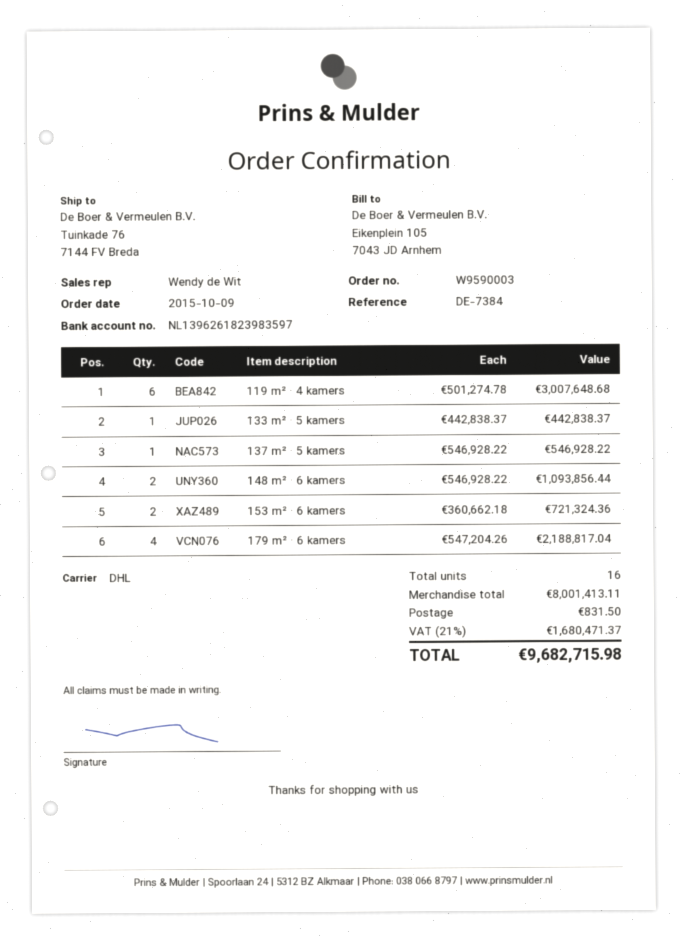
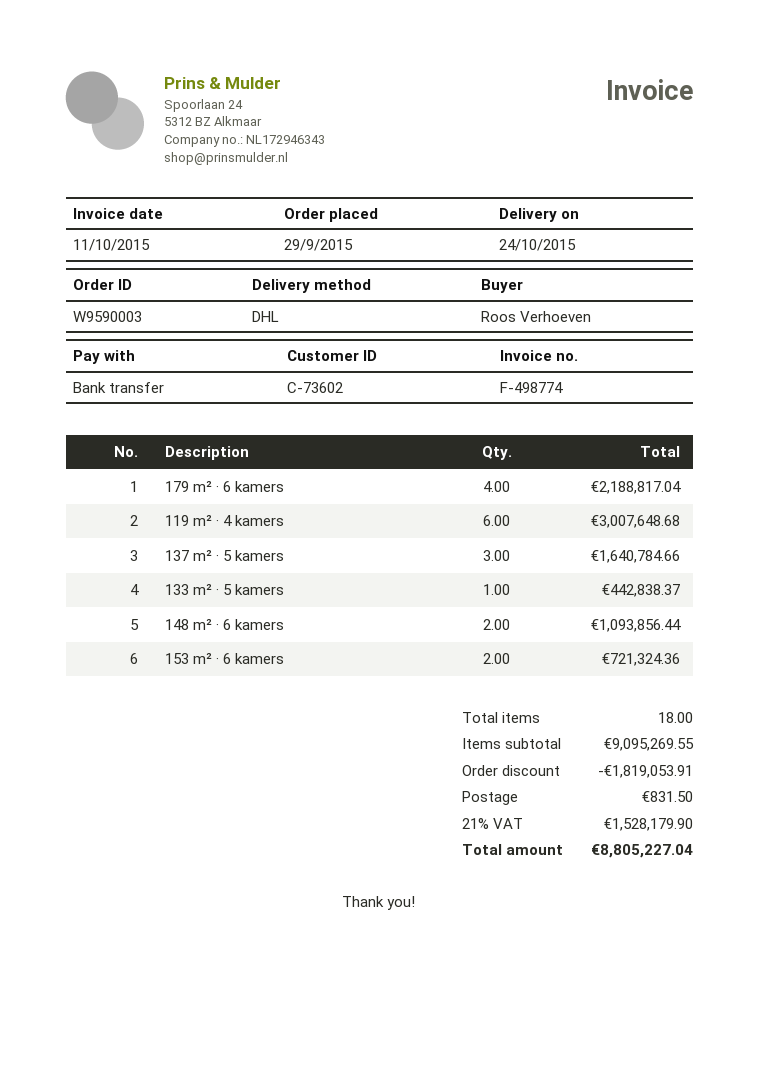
order date: 2015-10-09 -> 2015-09-29
137 m² · 5 kamers: 1 for 546928.22 -> 3 for 1640784.66
total quantity: 16 -> 18
subtotal: 8001413.11 -> 9095269.55
discount: none -> 1819053.91
tax: 21% = 1680471.37 -> 21% = 1528179.90
total: 9682715.98 -> 8805227.04

